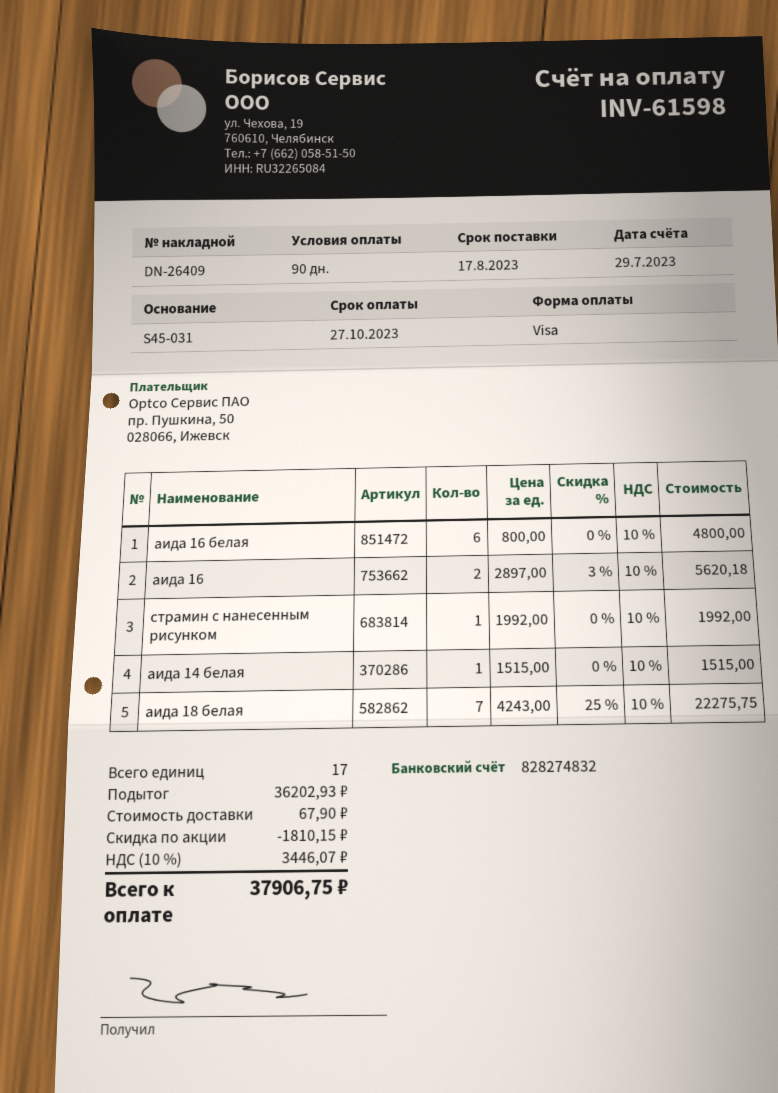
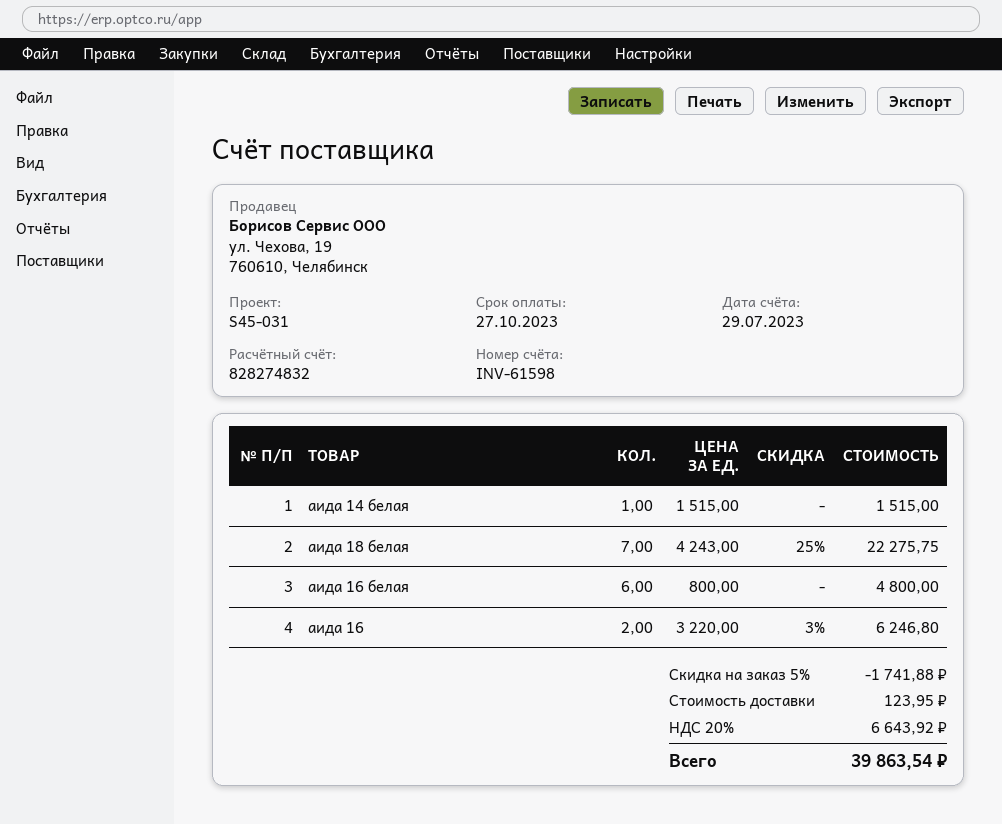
аида 16: 2 x 2897.00 - 3% = 5620.18 -> 2 x 3220.00 - 3% = 6246.80
страмин с нанесенным рисунком: 1 x 1992.00 = 1992.00 -> none
discount: 1810.15 -> 1741.88
shipping: 67.90 -> 123.95
tax: 10% = 3446.07 -> 20% = 6643.92
total: 37906.75 -> 39863.54

